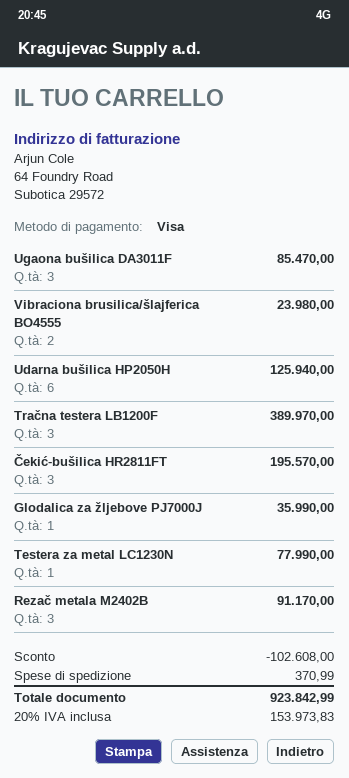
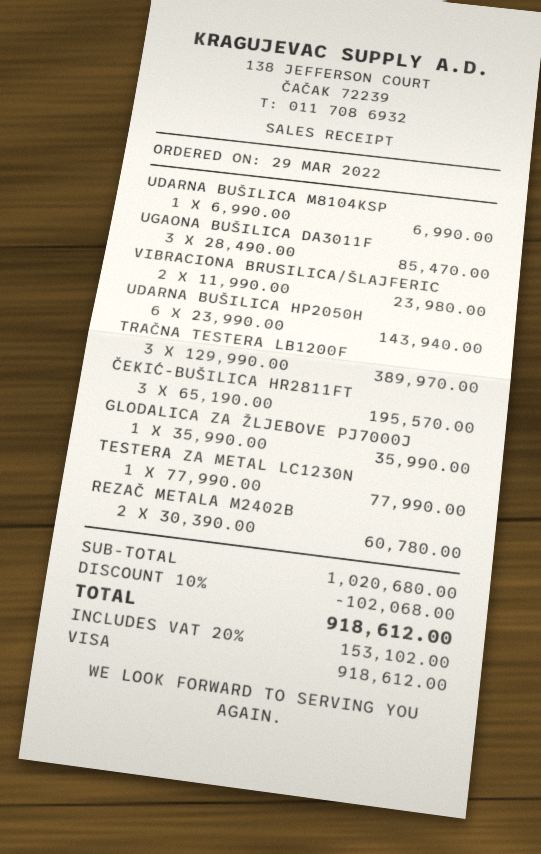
Udarna bušilica HP2050H: 6 for 125940.00 -> 6 for 143940.00
Rezač metala M2402B: 3 for 91170.00 -> 2 for 60780.00
UDARNA BUŠILICA M8104KSP: none -> 1 for 6990.00
discount: 102608.00 -> 102068.00
shipping: 370.99 -> none
tax: 20% = 153973.83 -> 20% = 153102.00
total: 923842.99 -> 918612.00

